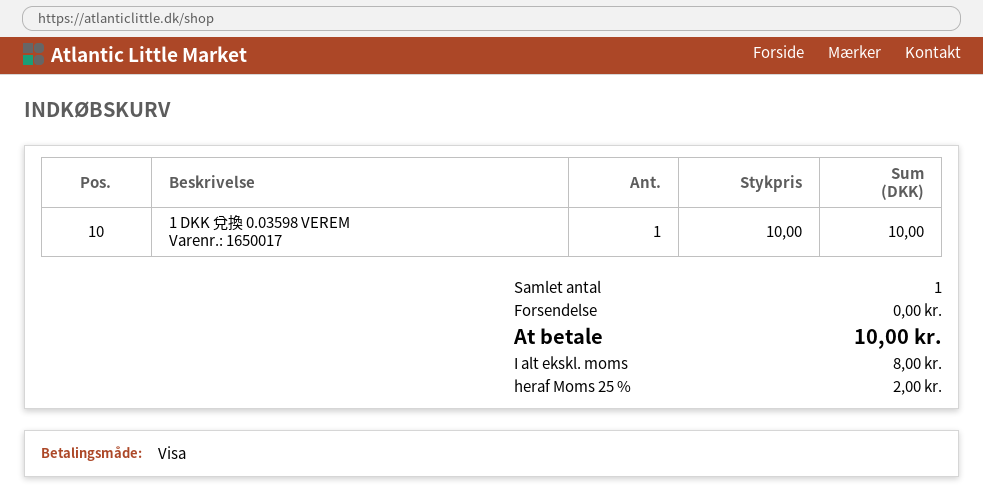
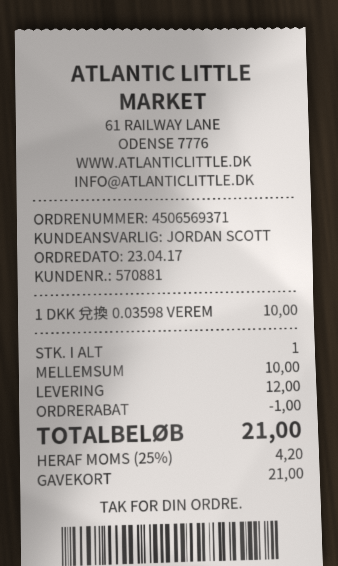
payment method: Visa -> gift card
discount: none -> 1.00
shipping: 0.00 -> 12.00
tax: 25% = 2.00 -> 25% = 4.20
total: 10.00 -> 21.00

